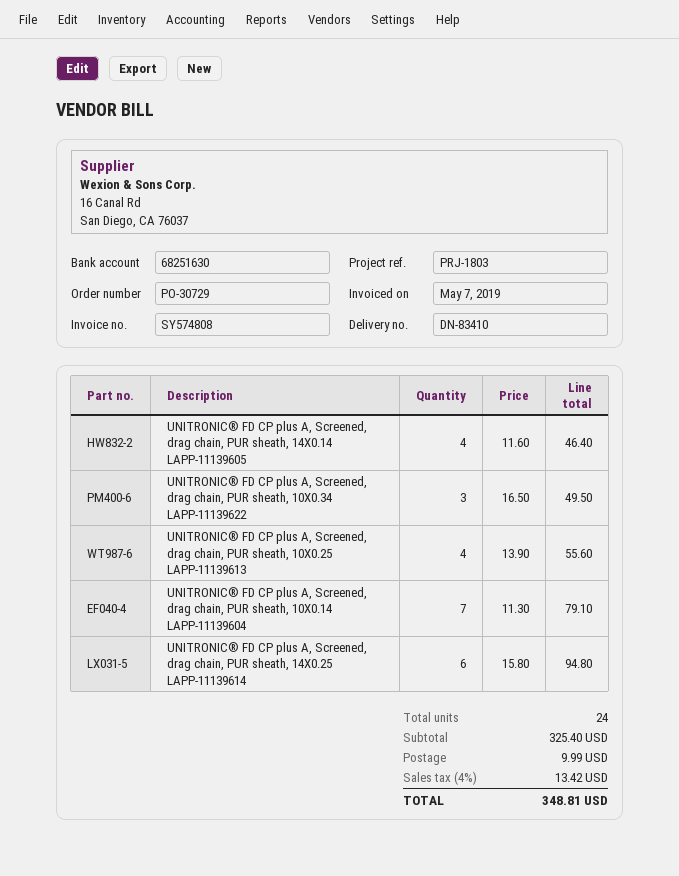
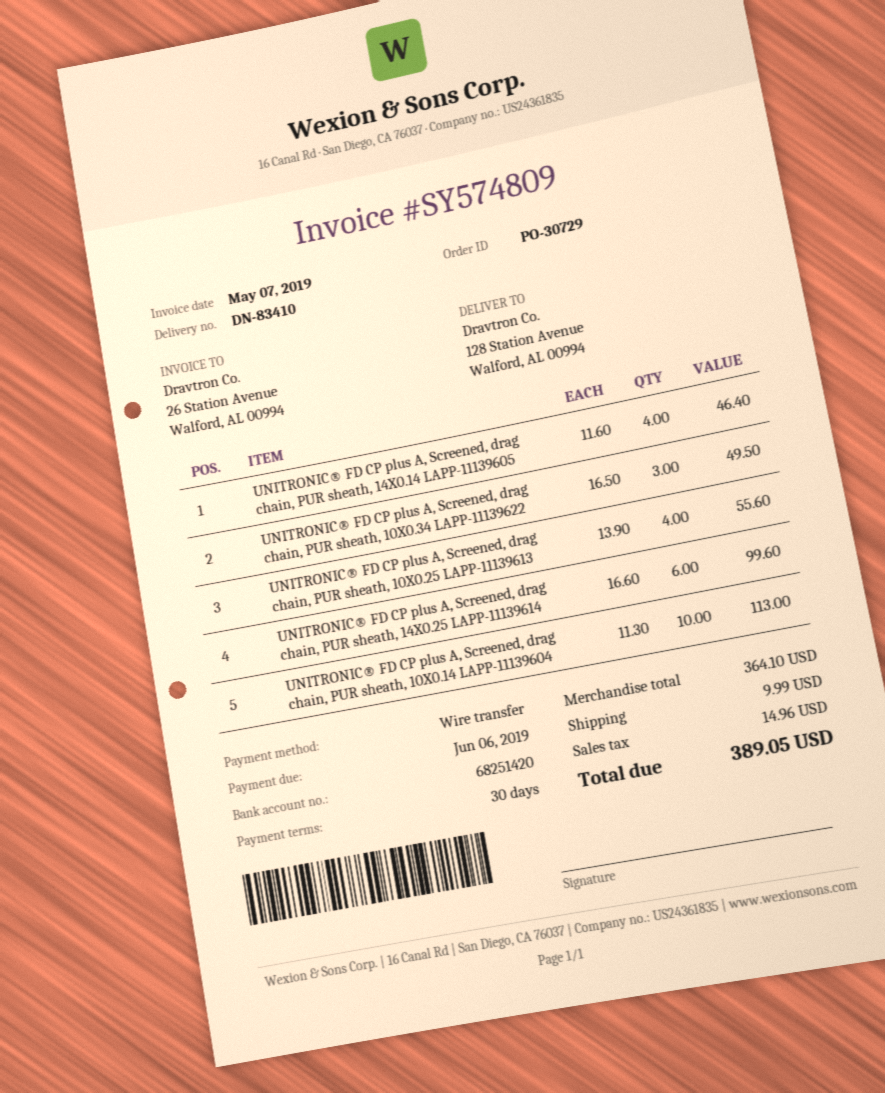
invoice number: SY574808 -> SY574809
bank account: 68251630 -> 68251420
UNITRONIC® FD CP plus A, Screened, drag chain, PUR sheath, 10X0.14 LAPP-11139604: 7 x 11.30 = 79.10 -> 10 x 11.30 = 113.00
UNITRONIC® FD CP plus A, Screened, drag chain, PUR sheath, 14X0.25 LAPP-11139614: 6 x 15.80 = 94.80 -> 6 x 16.60 = 99.60
subtotal: 325.40 -> 364.10
tax: 13.42 -> 14.96
total: 348.81 -> 389.05

